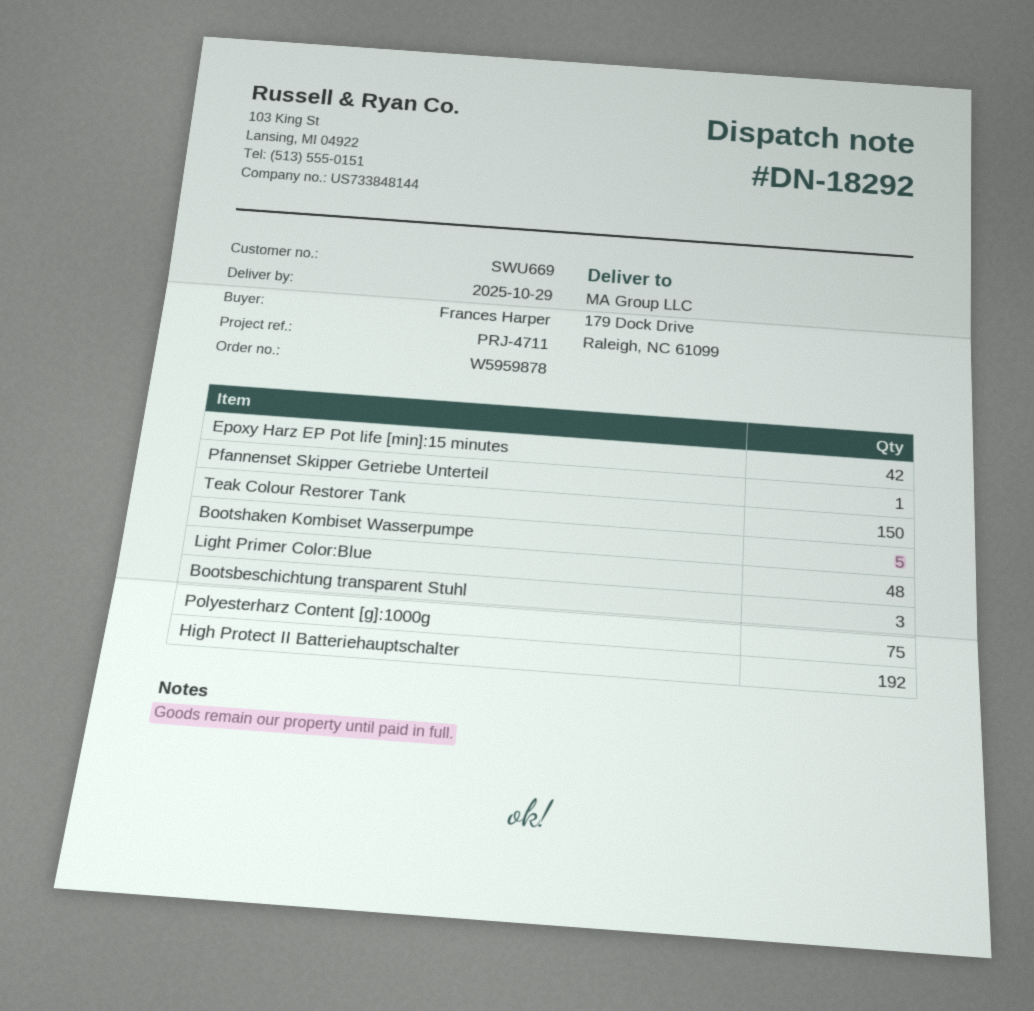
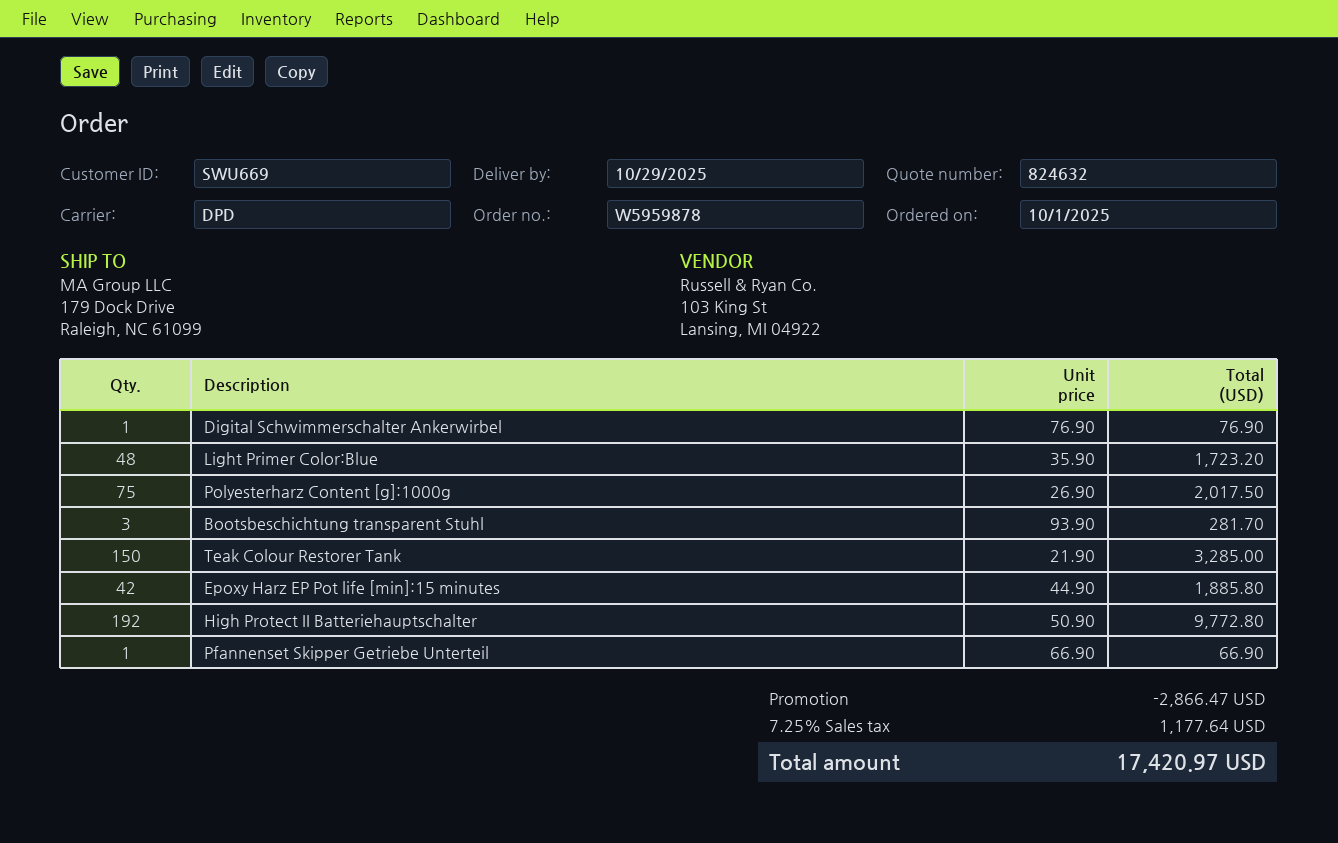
Bootshaken Kombiset Wasserpumpe: 5 -> none
Digital Schwimmerschalter Ankerwirbel: none -> 1

